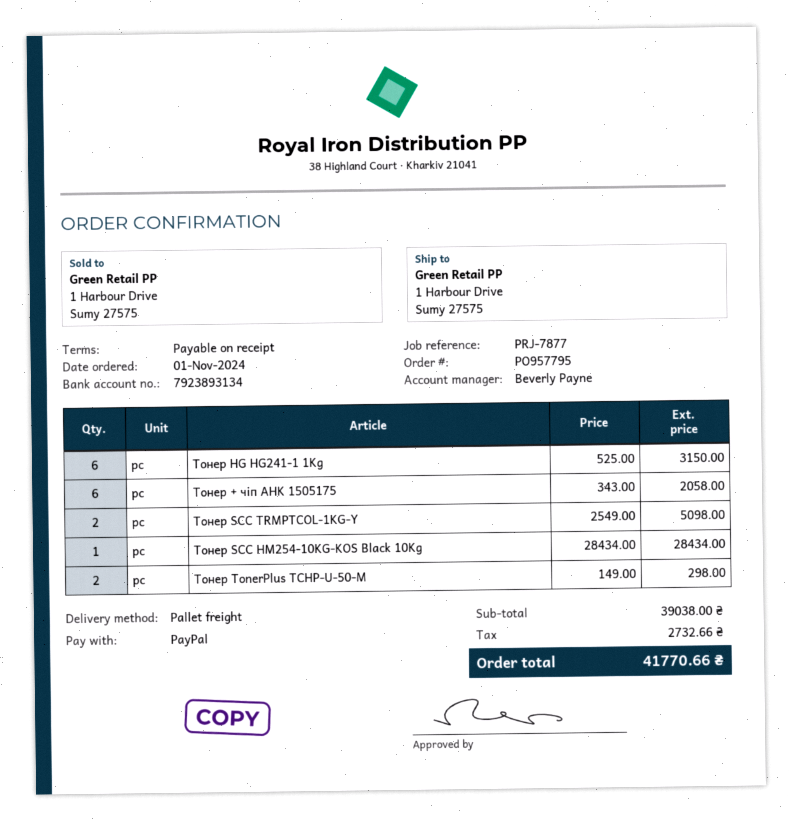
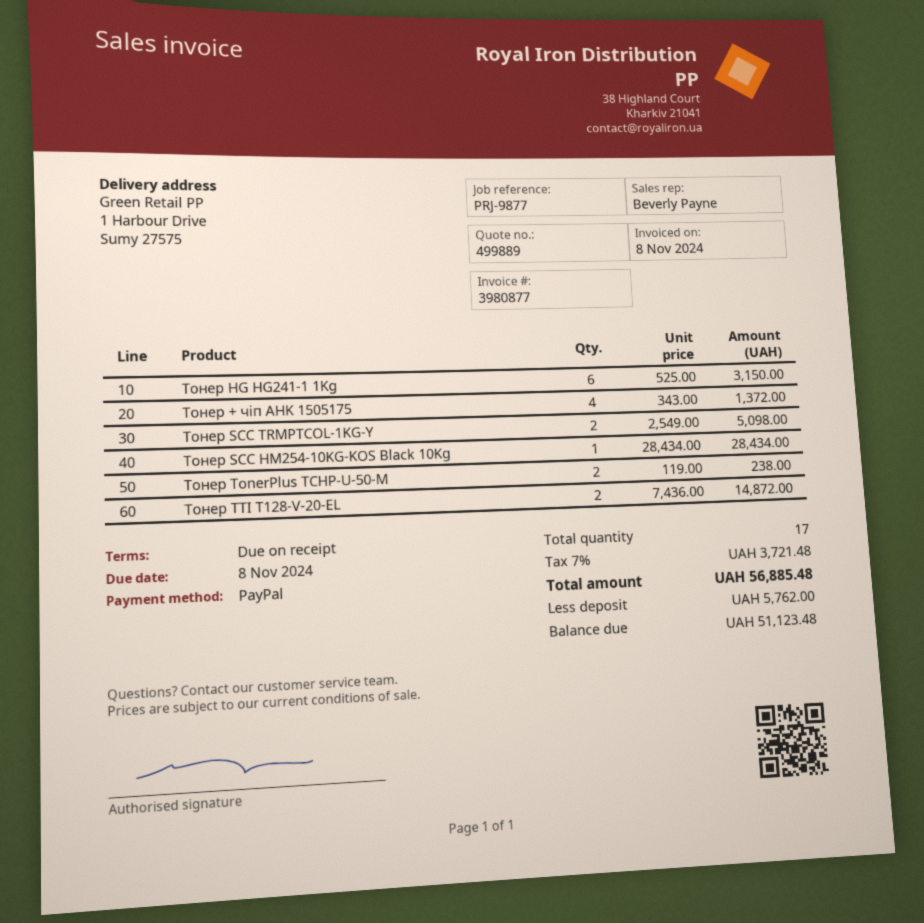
reference: PRJ-7877 -> PRJ-9877
Тонер + чіп AHK 1505175: 6 x 343.00 = 2058.00 -> 4 x 343.00 = 1372.00
Тонер TonerPlus TCHP-U-50-M: 2 x 149.00 = 298.00 -> 2 x 119.00 = 238.00
Тонер TTI T128-V-20-EL: none -> 2 x 7436.00 = 14872.00
tax: 2732.66 -> 3721.48
total: 41770.66 -> 56885.48

